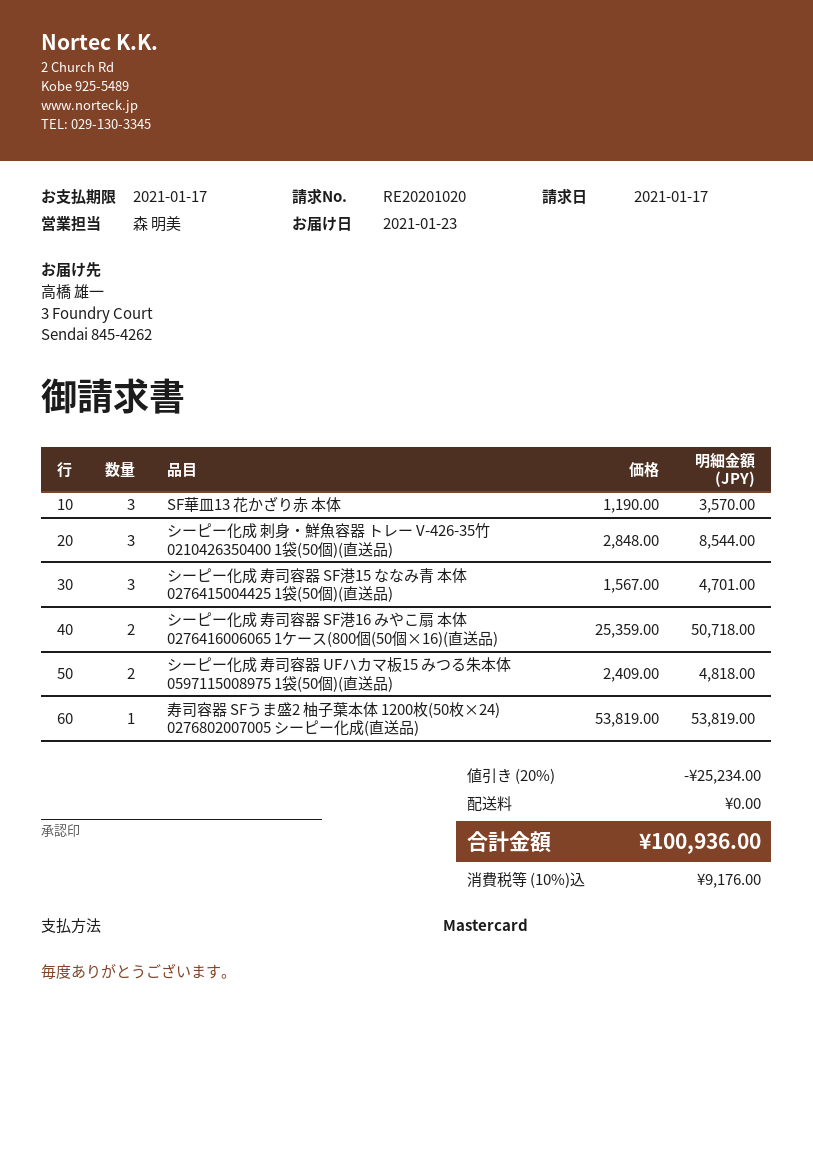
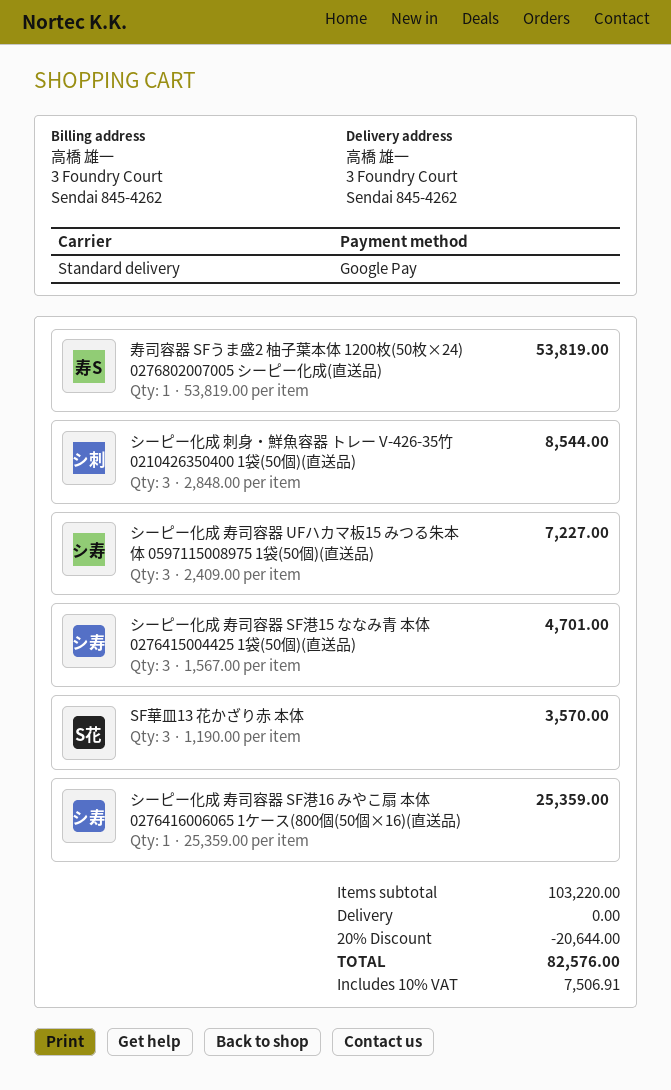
payment method: Mastercard -> Google Pay
シーピー化成 寿司容器 SF港16 みやこ扇 本体 0276416006065 1ケース(800個(50個×16)(直送品): 2 x 25359.00 = 50718.00 -> 1 x 25359.00 = 25359.00
シーピー化成 寿司容器 UFハカマ板15 みつる朱本体 0597115008975 1袋(50個)(直送品): 2 x 2409.00 = 4818.00 -> 3 x 2409.00 = 7227.00
discount: 20% = 25234.00 -> 20% = 20644.00
tax: 10% = 9176.00 -> 10% = 7506.91
total: 100936.00 -> 82576.00

